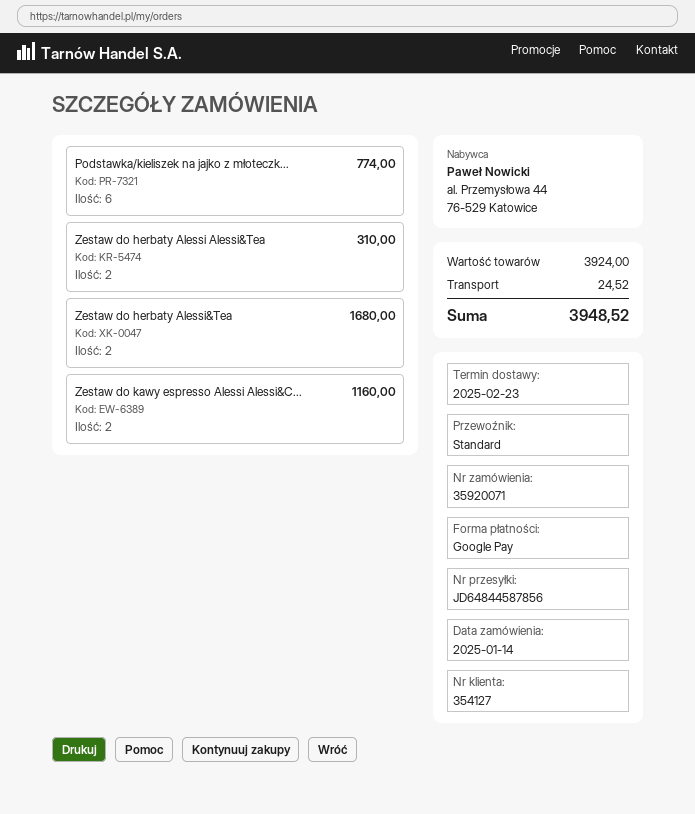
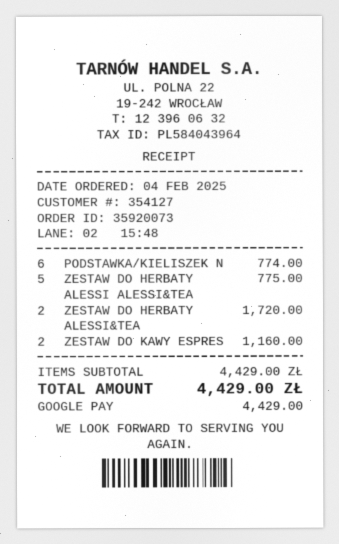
order number: 35920071 -> 35920073
order date: 2025-01-14 -> 2025-02-04
Zestaw do herbaty Alessi Alessi&Tea: 2 for 310.00 -> 5 for 775.00
Zestaw do herbaty Alessi&Tea: 2 for 1680.00 -> 2 for 1720.00
subtotal: 3924.00 -> 4429.00
shipping: 24.52 -> none
total: 3948.52 -> 4429.00

